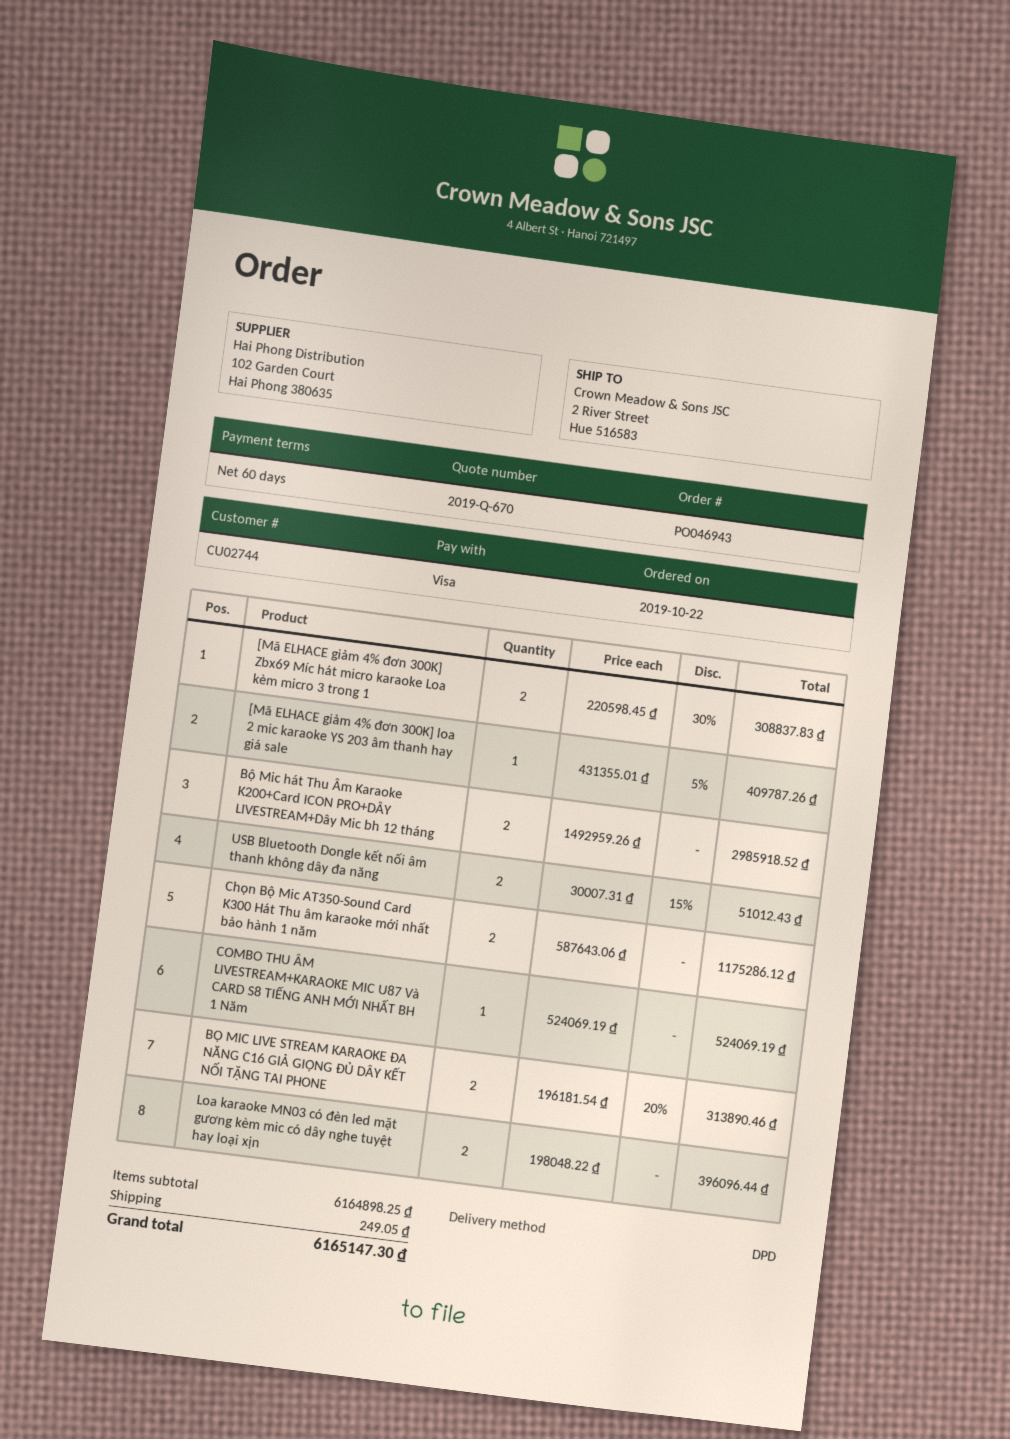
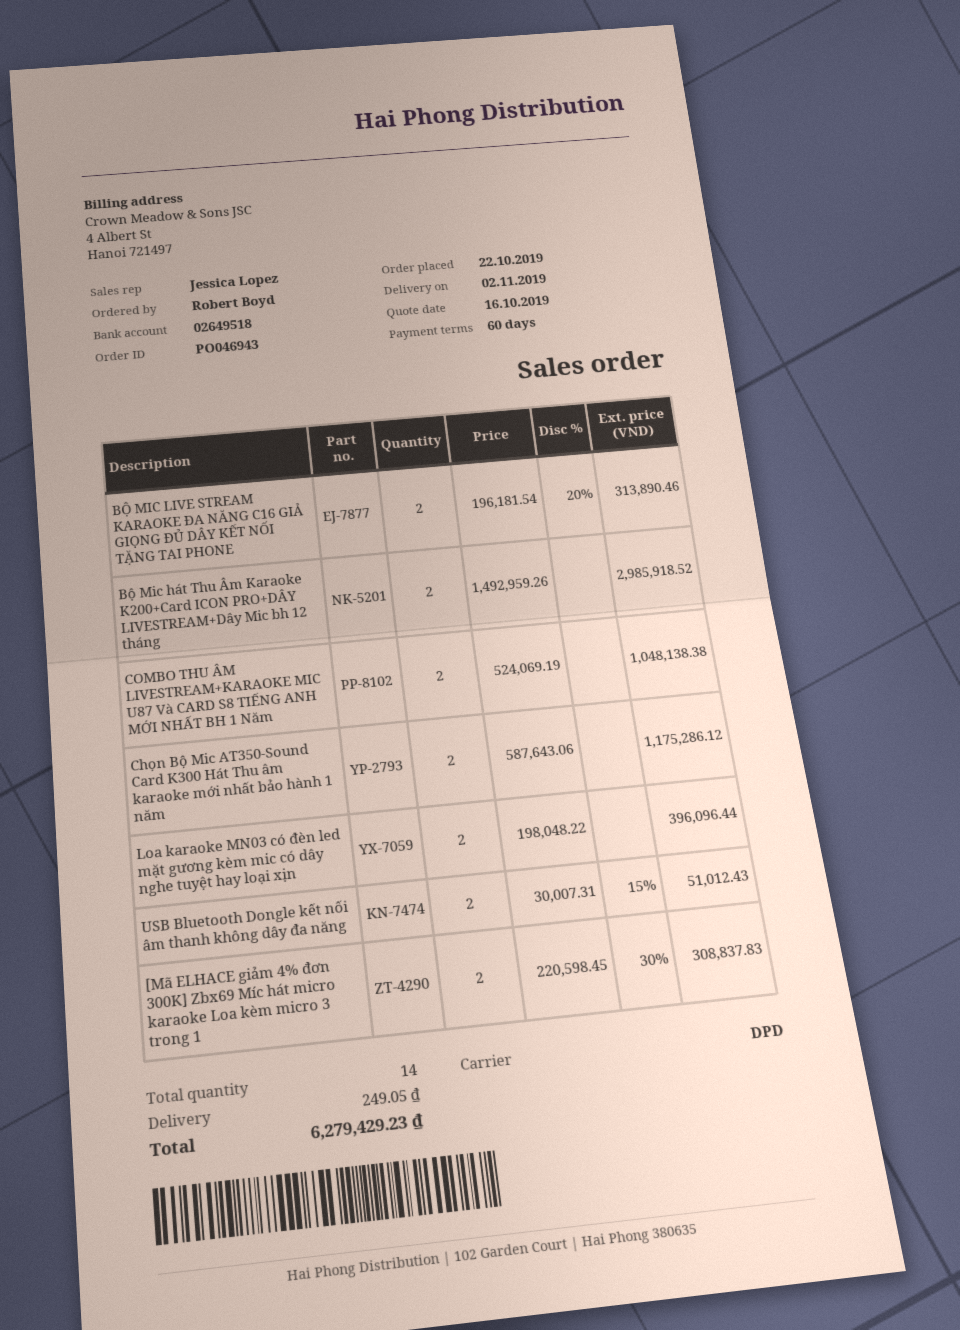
[Mã ELHACE giảm 4% đơn 300K] loa 2 mic karaoke YS 203 âm thanh hay giá sale: 1 x 431355.01 - 5% = 409787.26 -> none
COMBO THU ÂM LIVESTREAM+KARAOKE MIC U87 Và CARD S8 TIẾNG ANH MỚI NHẤT BH 1 Năm: 1 x 524069.19 = 524069.19 -> 2 x 524069.19 = 1048138.38
total: 6165147.30 -> 6279429.23

